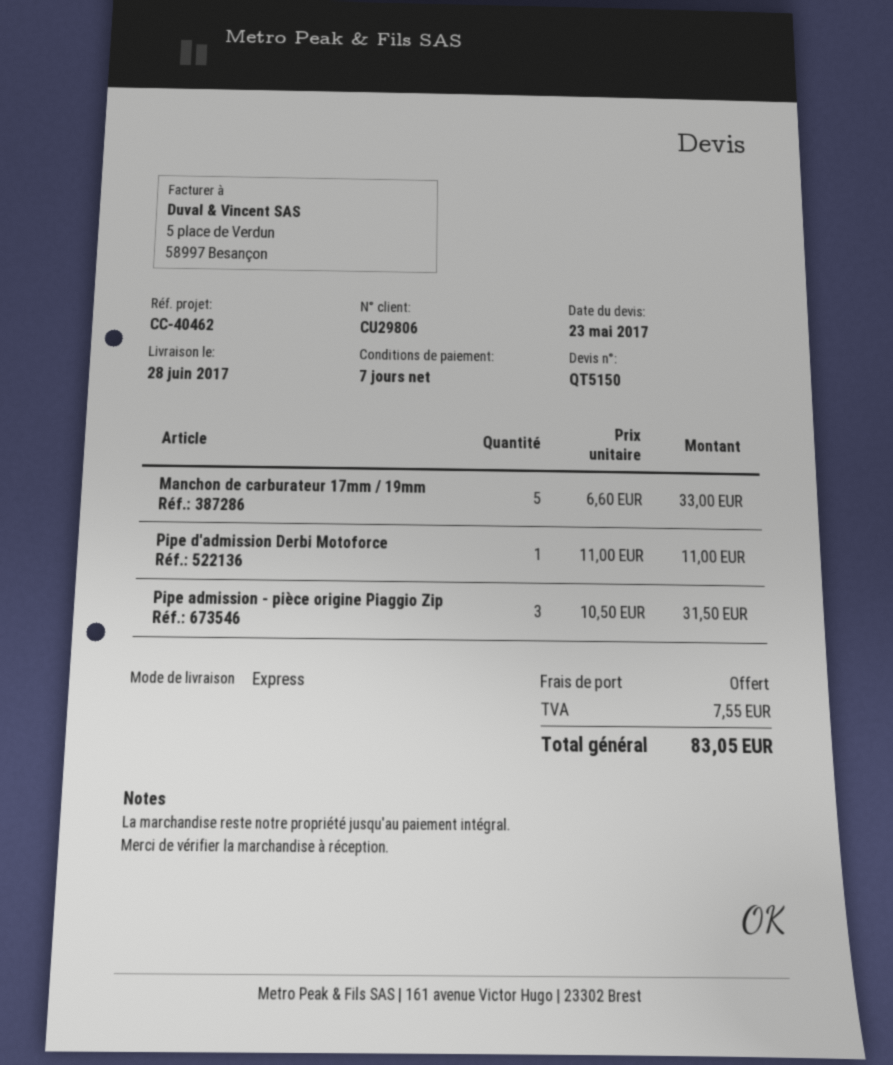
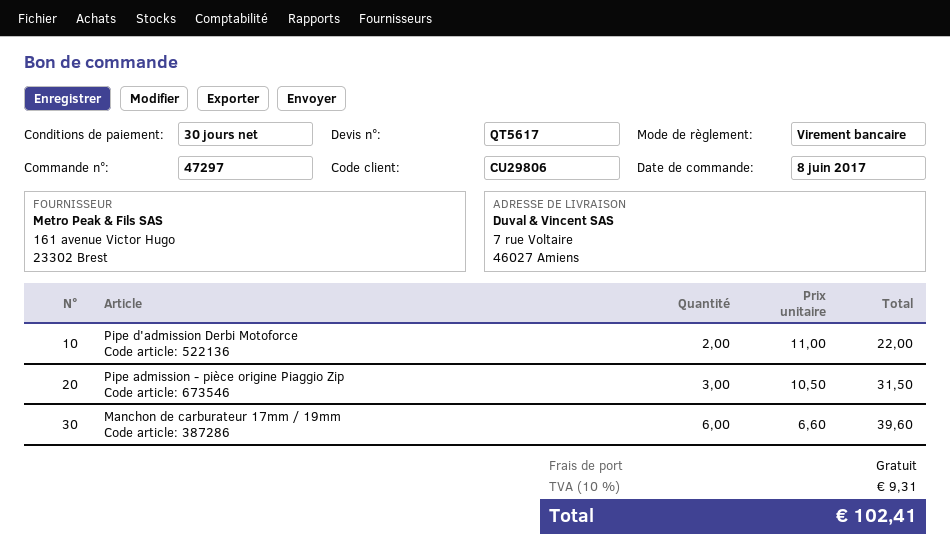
quote number: QT5150 -> QT5617
payment terms: 7 days -> 30 days
Manchon de carburateur 17mm / 19mm: 5 x 6.60 = 33.00 -> 6 x 6.60 = 39.60
Pipe d'admission Derbi Motoforce: 1 x 11.00 = 11.00 -> 2 x 11.00 = 22.00
tax: 7.55 -> 9.31
total: 83.05 -> 102.41

